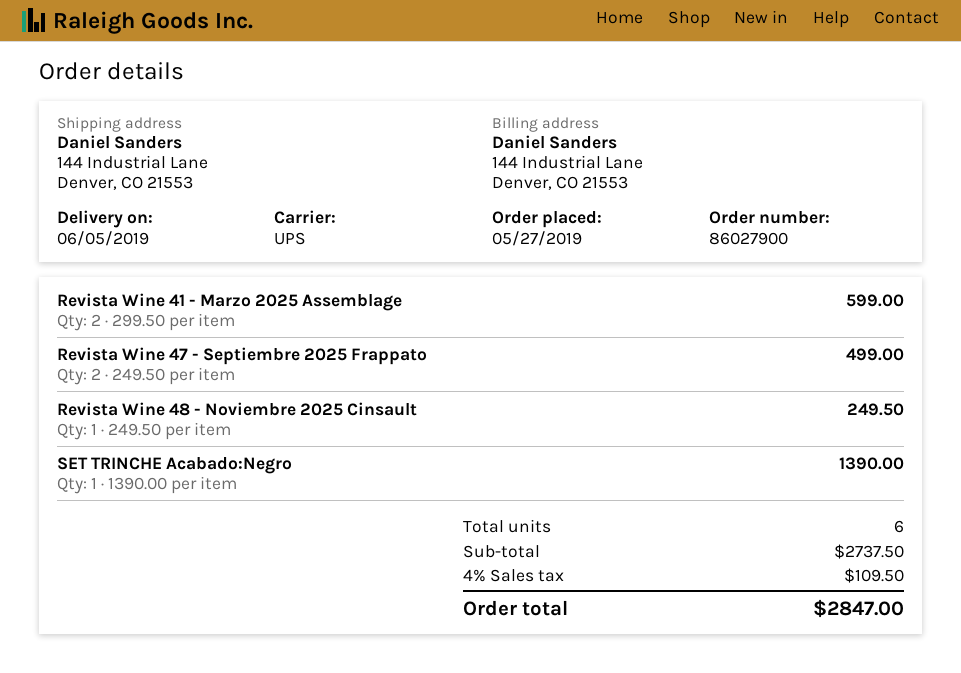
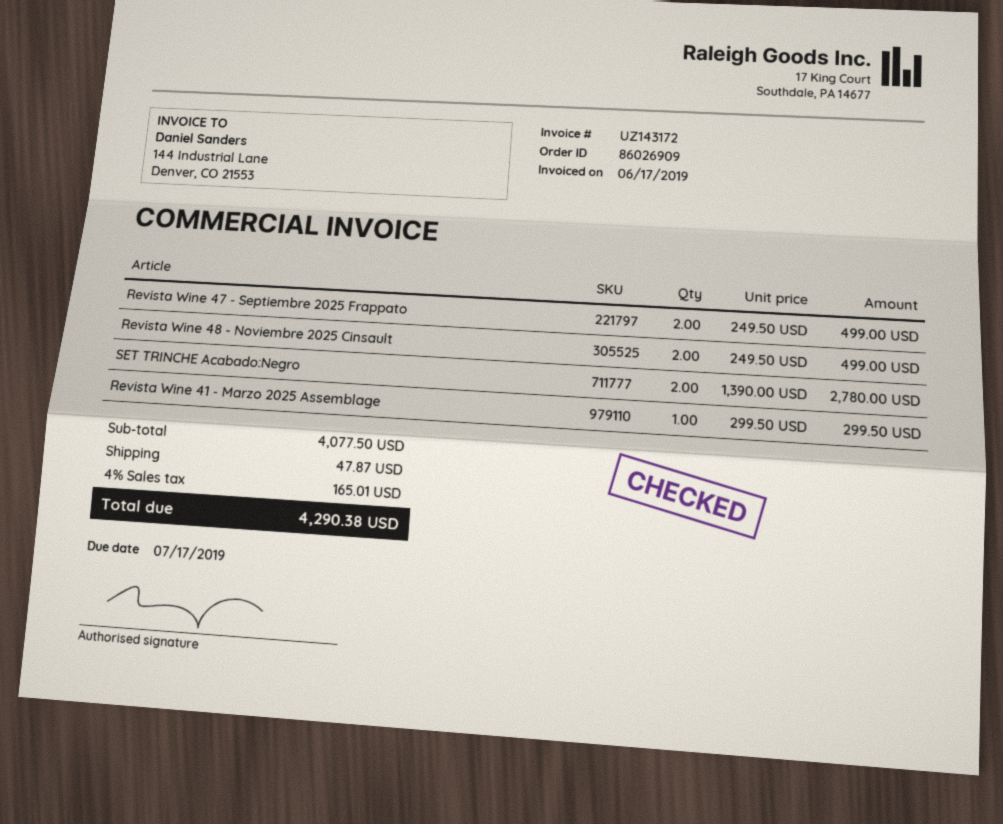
order number: 86027900 -> 86026909
Revista Wine 41 - Marzo 2025 Assemblage: 2 x 299.50 = 599.00 -> 1 x 299.50 = 299.50
Revista Wine 48 - Noviembre 2025 Cinsault: 1 x 249.50 = 249.50 -> 2 x 249.50 = 499.00
SET TRINCHE Acabado:Negro: 1 x 1390.00 = 1390.00 -> 2 x 1390.00 = 2780.00
subtotal: 2737.50 -> 4077.50
shipping: none -> 47.87
tax: 4% = 109.50 -> 4% = 165.01
total: 2847.00 -> 4290.38

